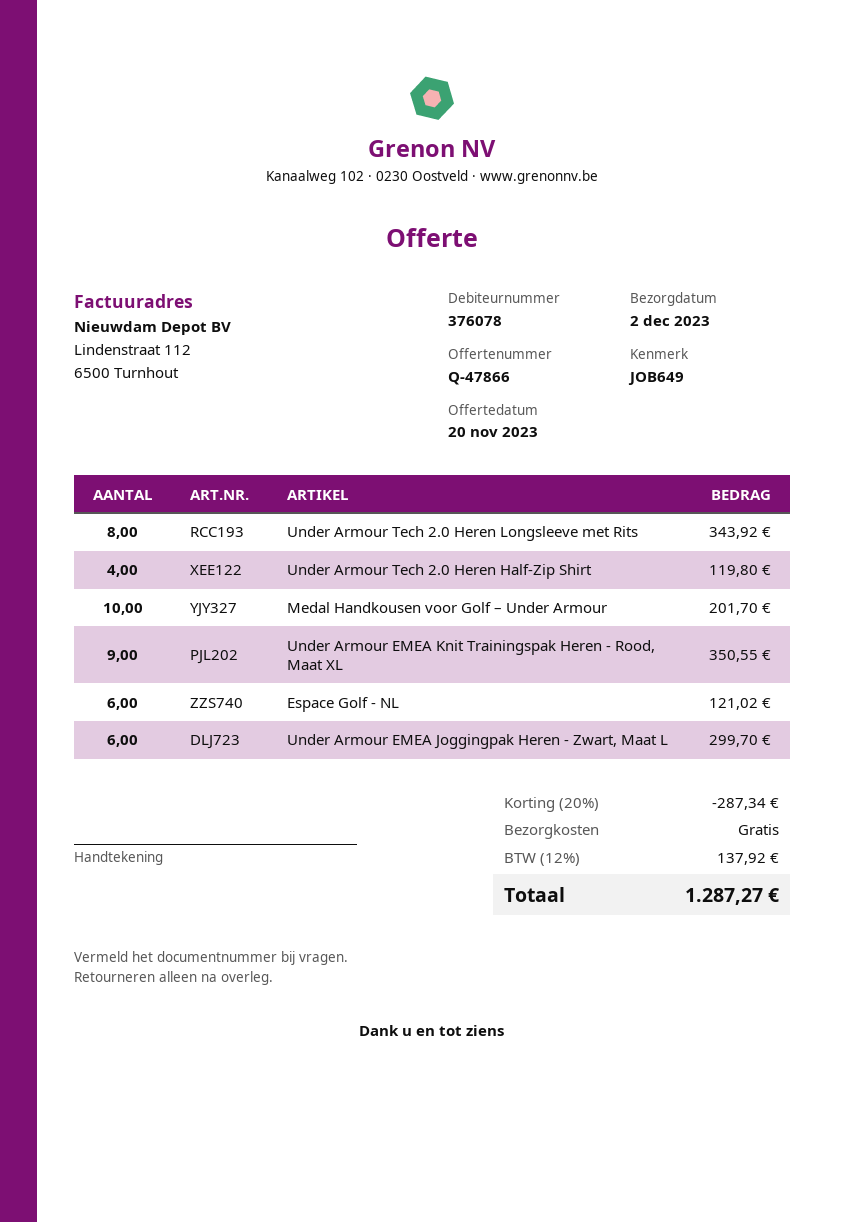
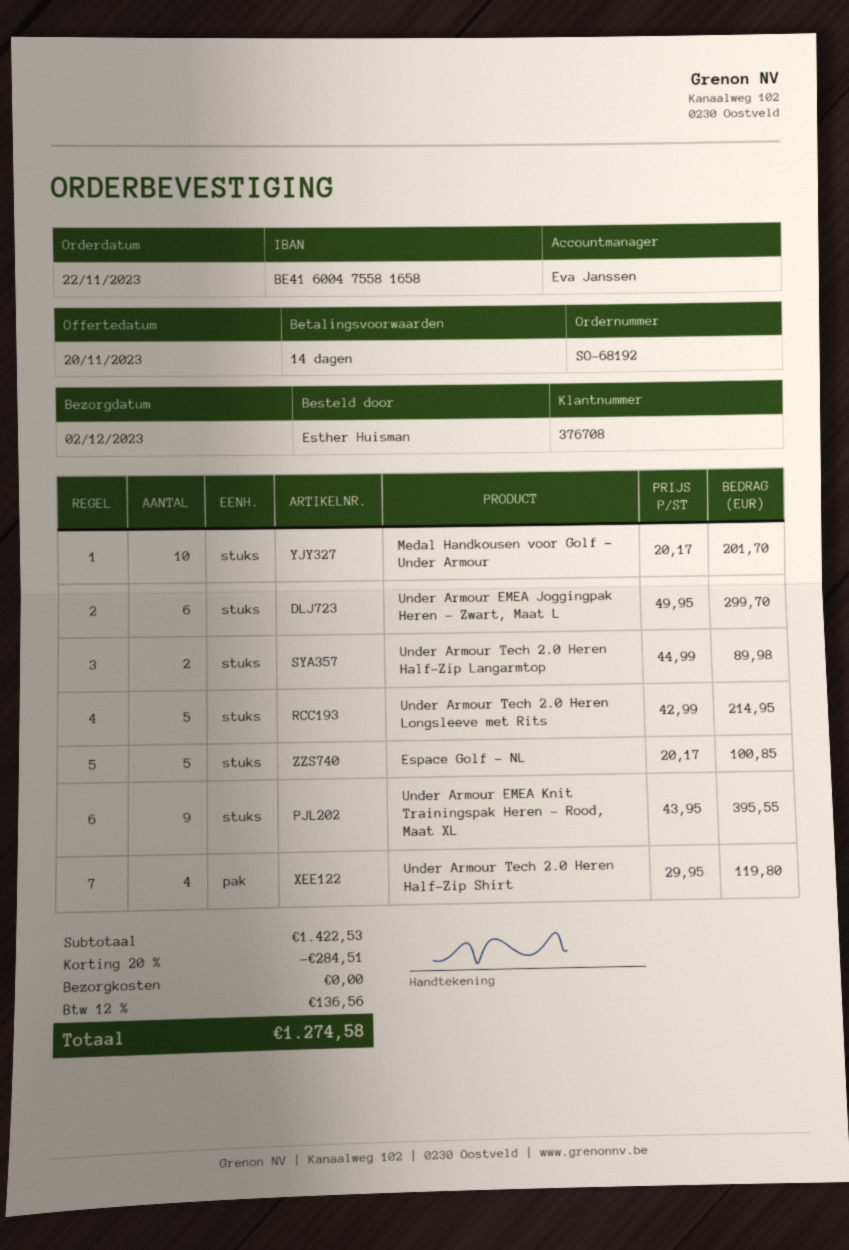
customer number: 376078 -> 376708
Under Armour Tech 2.0 Heren Longsleeve met Rits: 8 for 343.92 -> 5 for 214.95
Under Armour EMEA Knit Trainingspak Heren - Rood, Maat XL: 9 for 350.55 -> 9 for 395.55
Espace Golf - NL: 6 for 121.02 -> 5 for 100.85
Under Armour Tech 2.0 Heren Half-Zip Langarmtop: none -> 2 for 89.98
discount: 20% = 287.34 -> 20% = 284.51
tax: 12% = 137.92 -> 12% = 136.56
total: 1287.27 -> 1274.58

